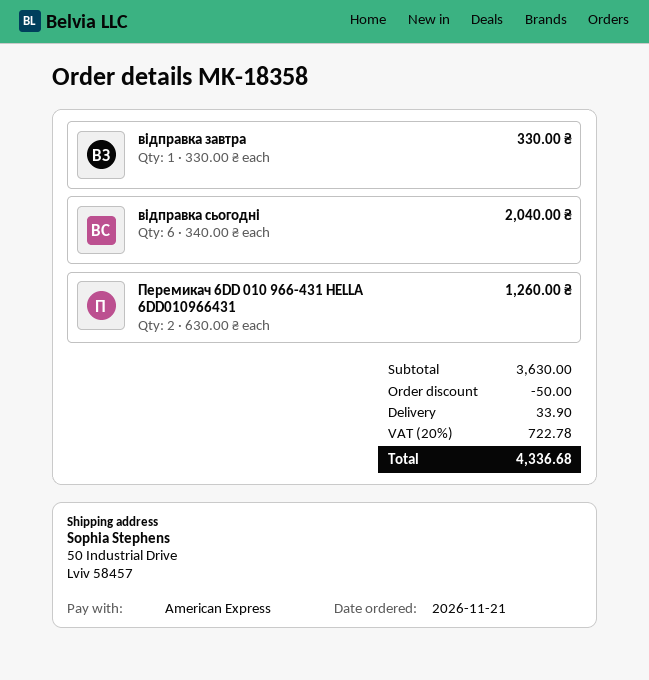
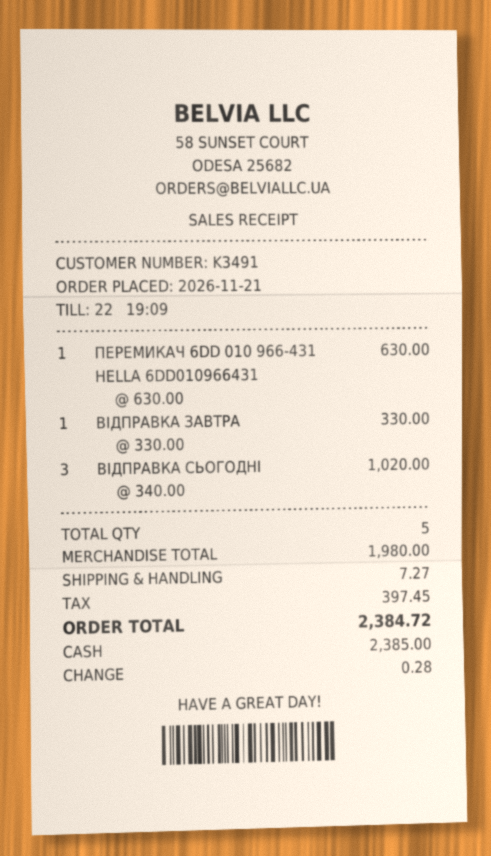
payment method: American Express -> cash
відправка сьогодні: 6 x 340.00 = 2040.00 -> 3 x 340.00 = 1020.00
Перемикач 6DD 010 966-431 HELLA 6DD010966431: 2 x 630.00 = 1260.00 -> 1 x 630.00 = 630.00
subtotal: 3630.00 -> 1980.00
discount: 50.00 -> none
shipping: 33.90 -> 7.27
tax: 722.78 -> 397.45
total: 4336.68 -> 2384.72

